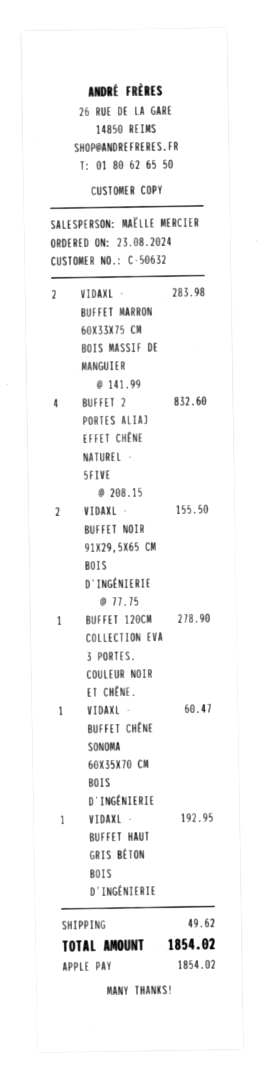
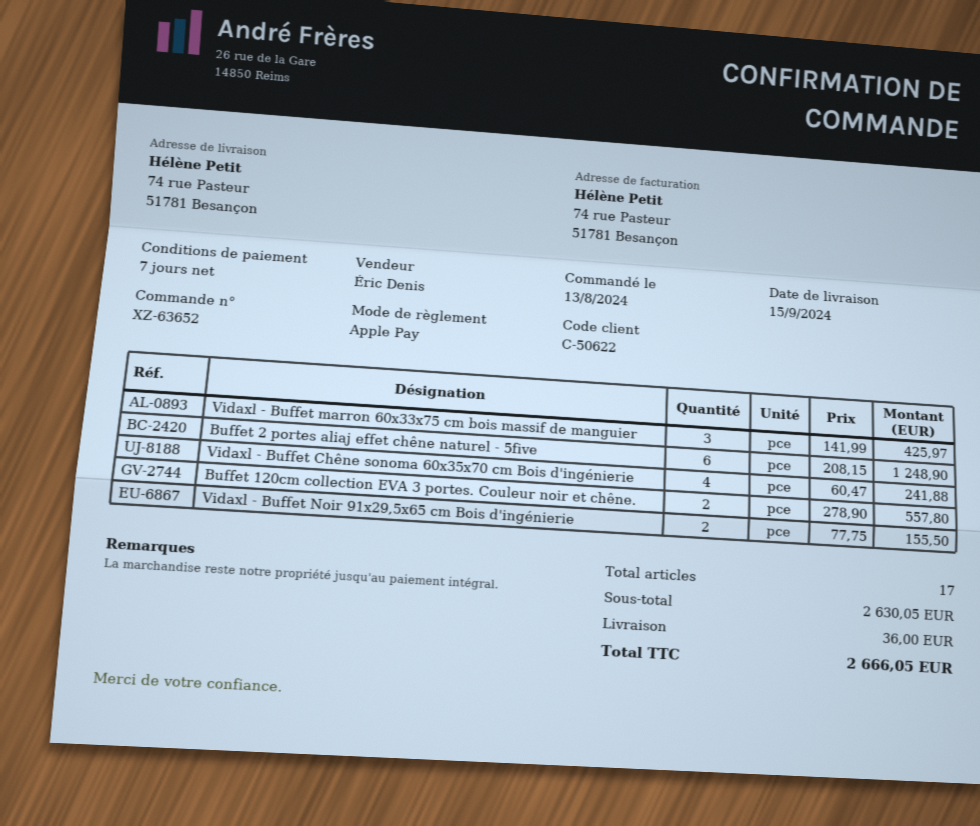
order date: 2024-08-23 -> 2024-08-13
customer number: C-50632 -> C-50622
sales rep: MAËLLE MERCIER -> Éric Denis
VIDAXL - BUFFET MARRON 60X33X75 CM BOIS MASSIF DE MANGUIER: 2 x 141.99 = 283.98 -> 3 x 141.99 = 425.97
BUFFET 2 PORTES ALIAJ EFFET CHÊNE NATUREL - 5FIVE: 4 x 208.15 = 832.60 -> 6 x 208.15 = 1248.90
BUFFET 120CM COLLECTION EVA 3 PORTES. COULEUR NOIR ET CHÊNE.: 1 x 278.90 = 278.90 -> 2 x 278.90 = 557.80
VIDAXL - BUFFET CHÊNE SONOMA 60X35X70 CM BOIS D'INGÉNIERIE: 1 x 60.47 = 60.47 -> 4 x 60.47 = 241.88
VIDAXL - BUFFET HAUT GRIS BÉTON BOIS D'INGÉNIERIE: 1 x 192.95 = 192.95 -> none
shipping: 49.62 -> 36.00
total: 1854.02 -> 2666.05

